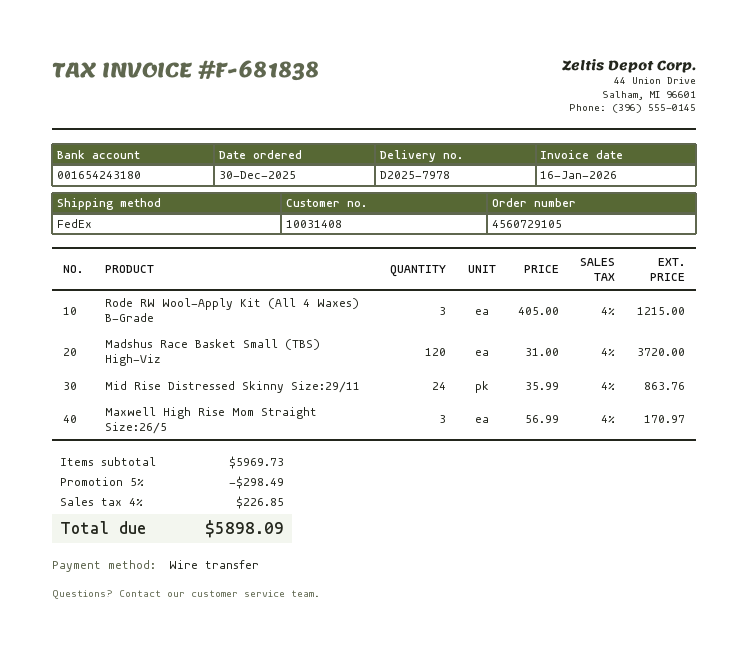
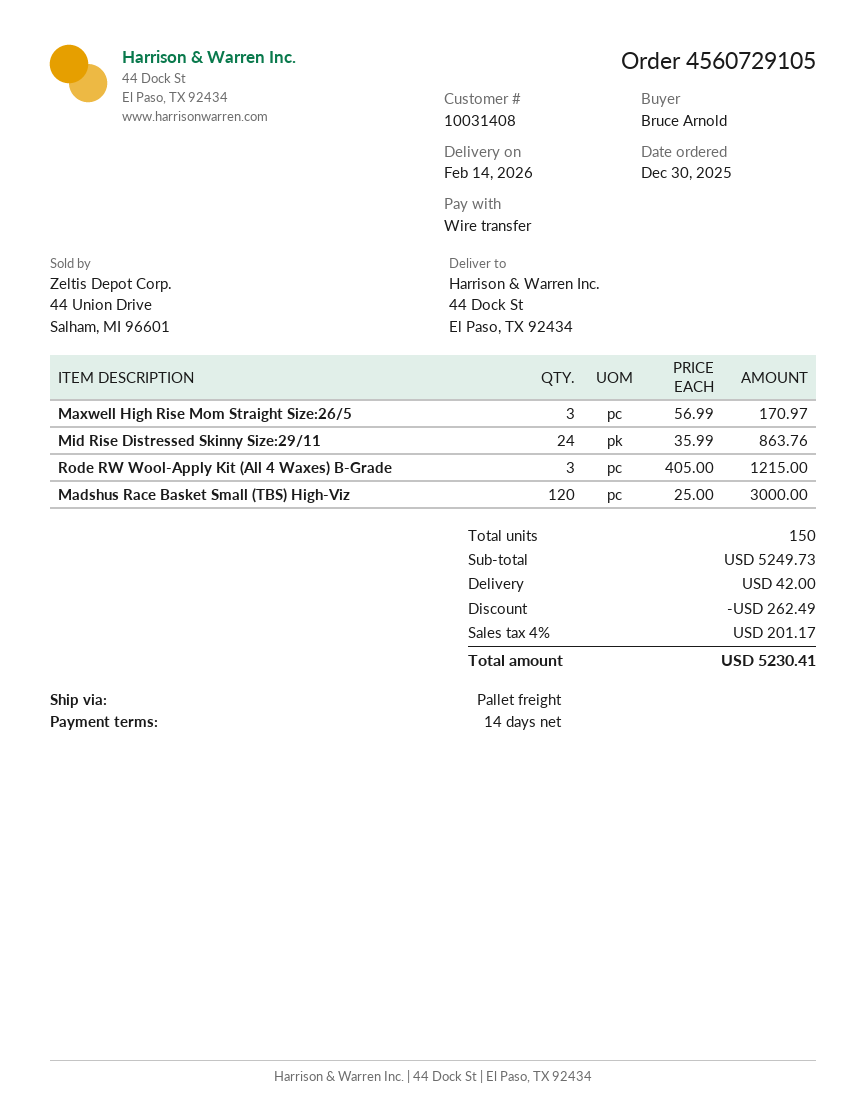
shipping method: FedEx -> pallet freight
Madshus Race Basket Small (TBS) High-Viz: 120 x 31.00 = 3720.00 -> 120 x 25.00 = 3000.00
subtotal: 5969.73 -> 5249.73
discount: 298.49 -> 262.49
shipping: none -> 42.00
tax: 4% = 226.85 -> 4% = 201.17
total: 5898.09 -> 5230.41

